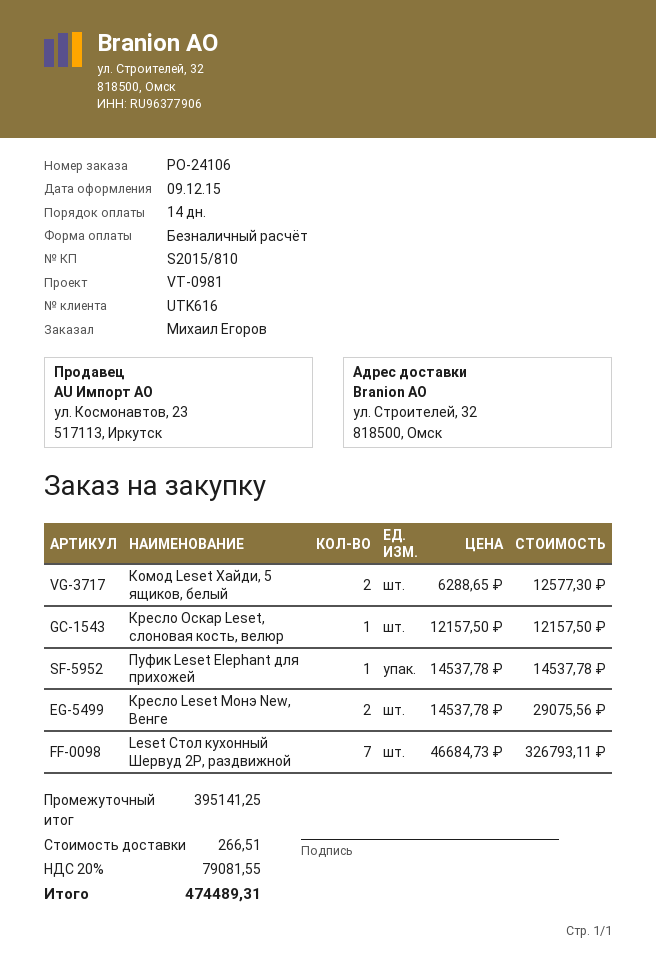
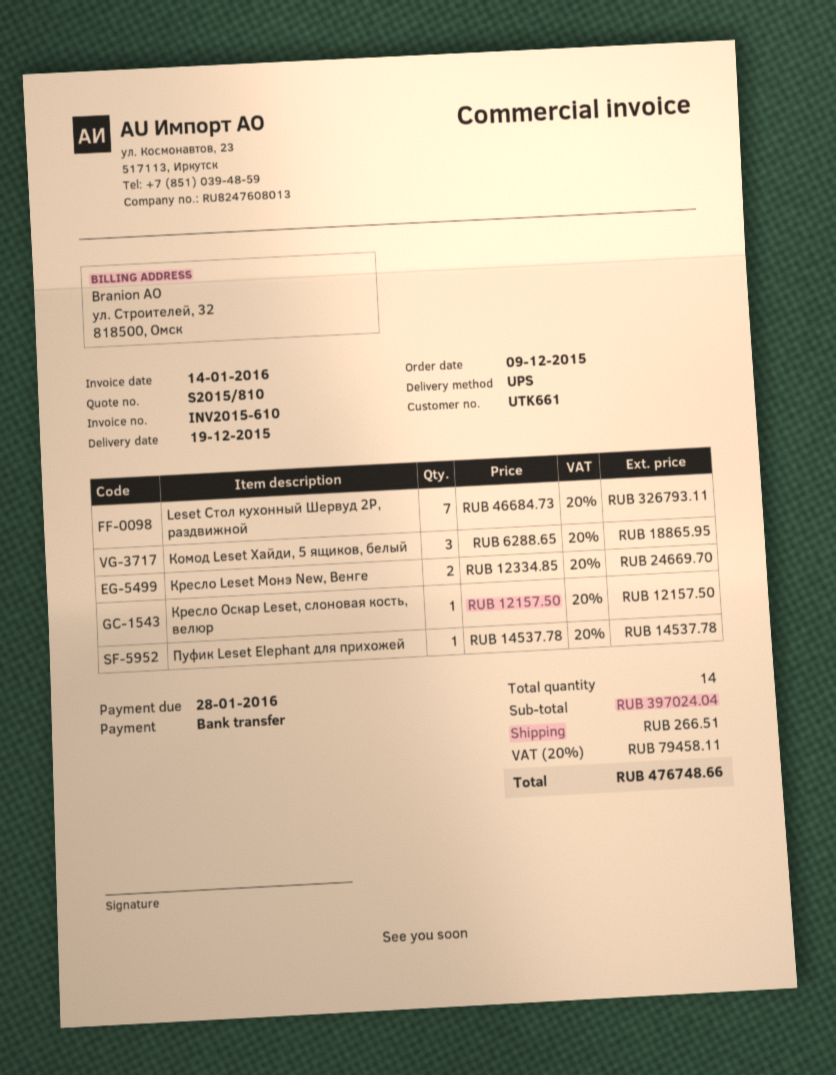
customer number: UTK616 -> UTK661
Комод Leset Хайди, 5 ящиков, белый: 2 x 6288.65 = 12577.30 -> 3 x 6288.65 = 18865.95
Кресло Leset Монэ New, Венге: 2 x 14537.78 = 29075.56 -> 2 x 12334.85 = 24669.70
subtotal: 395141.25 -> 397024.04
tax: 20% = 79081.55 -> 20% = 79458.11
total: 474489.31 -> 476748.66

